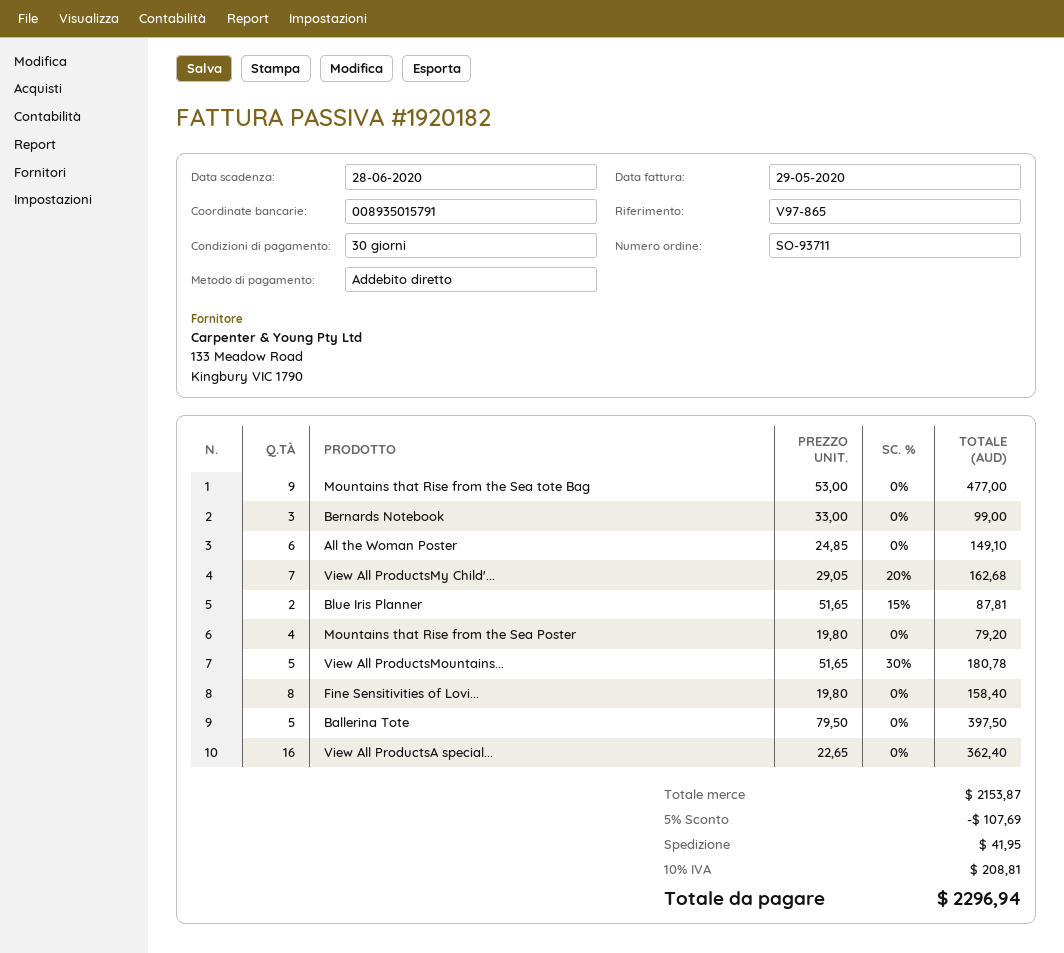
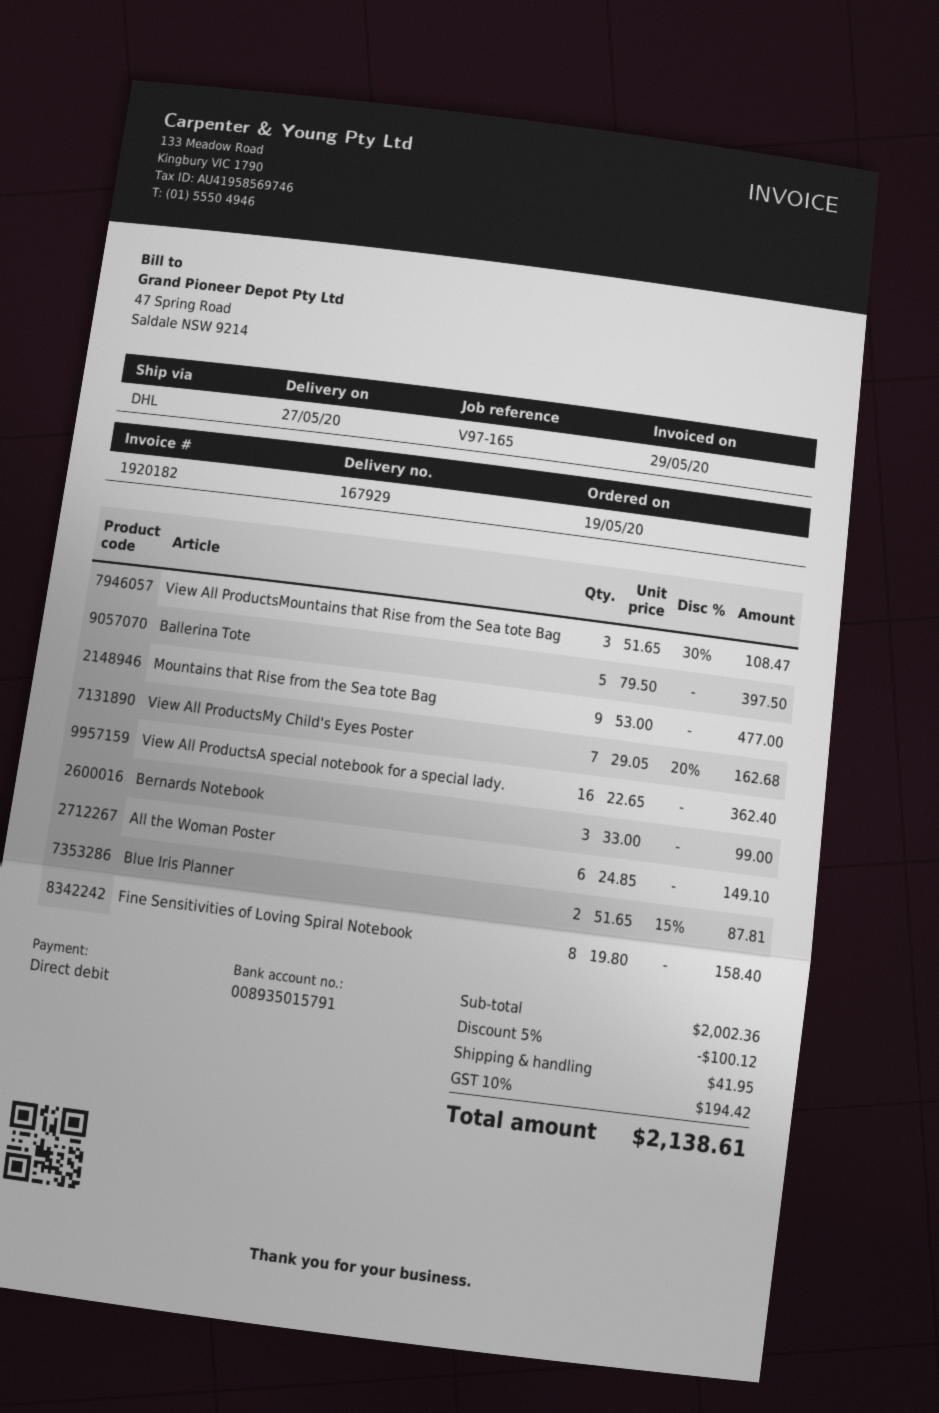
reference: V97-865 -> V97-165
Mountains that Rise from the Sea Poster: 4 x 19.80 = 79.20 -> none
View All ProductsMountains...: 5 x 51.65 - 30% = 180.78 -> 3 x 51.65 - 30% = 108.47
subtotal: 2153.87 -> 2002.36
discount: 5% = 107.69 -> 5% = 100.12
tax: 10% = 208.81 -> 10% = 194.42
total: 2296.94 -> 2138.61

